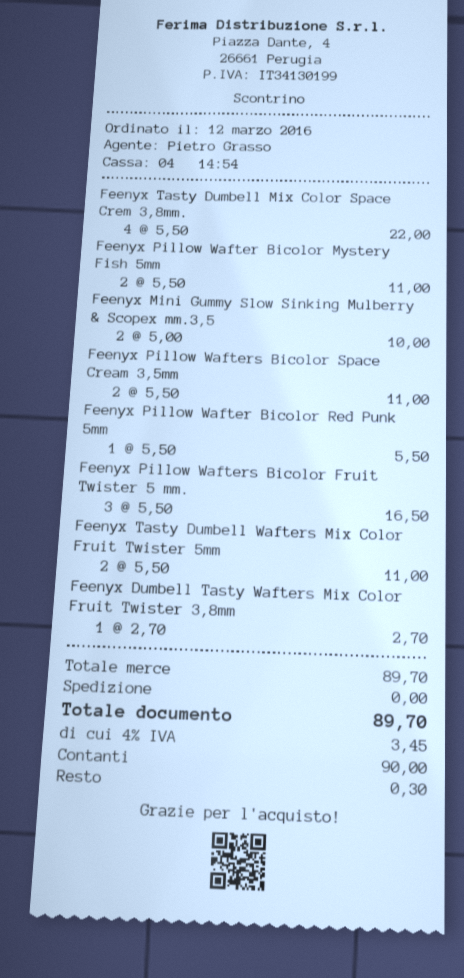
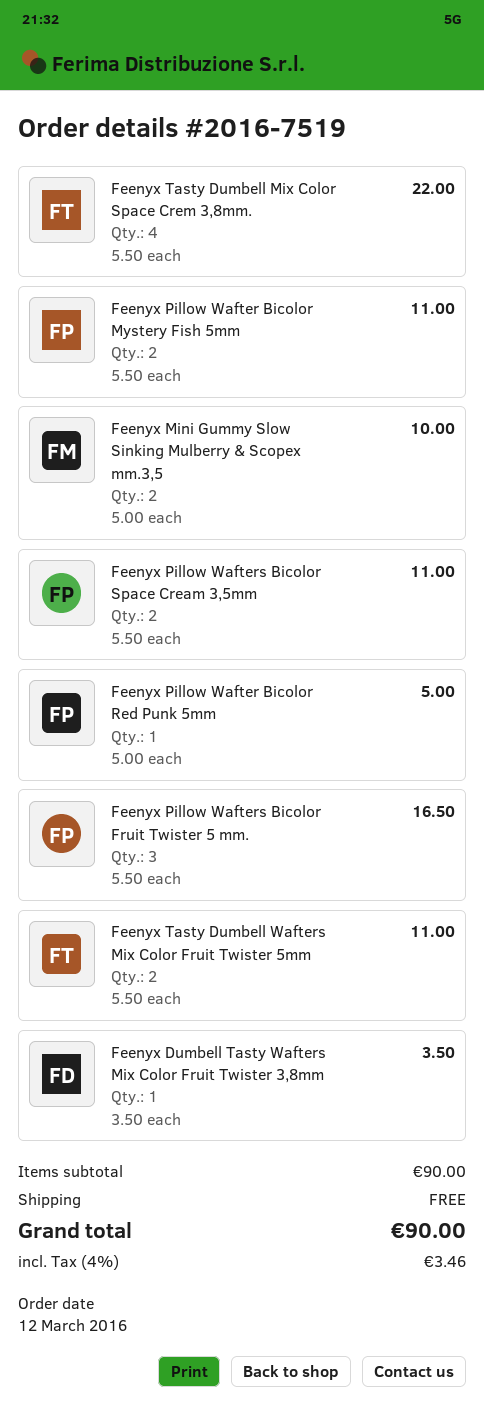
Feenyx Pillow Wafter Bicolor Red Punk 5mm: 1 x 5.50 = 5.50 -> 1 x 5.00 = 5.00
Feenyx Dumbell Tasty Wafters Mix Color Fruit Twister 3,8mm: 1 x 2.70 = 2.70 -> 1 x 3.50 = 3.50
subtotal: 89.70 -> 90.00
tax: 4% = 3.45 -> 4% = 3.46
total: 89.70 -> 90.00

